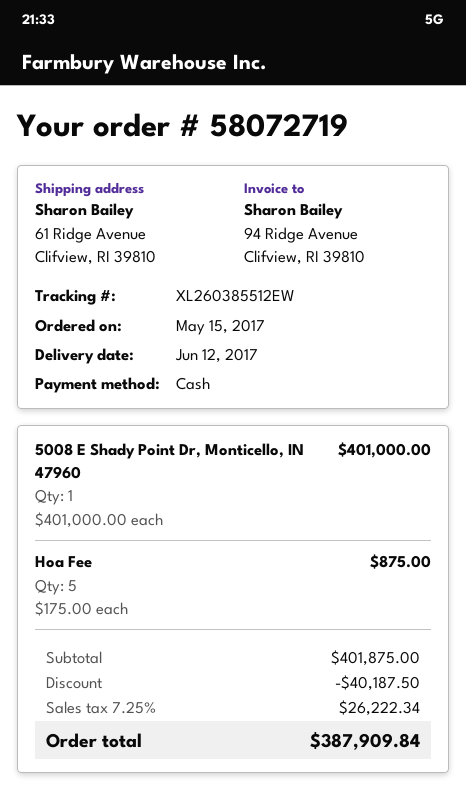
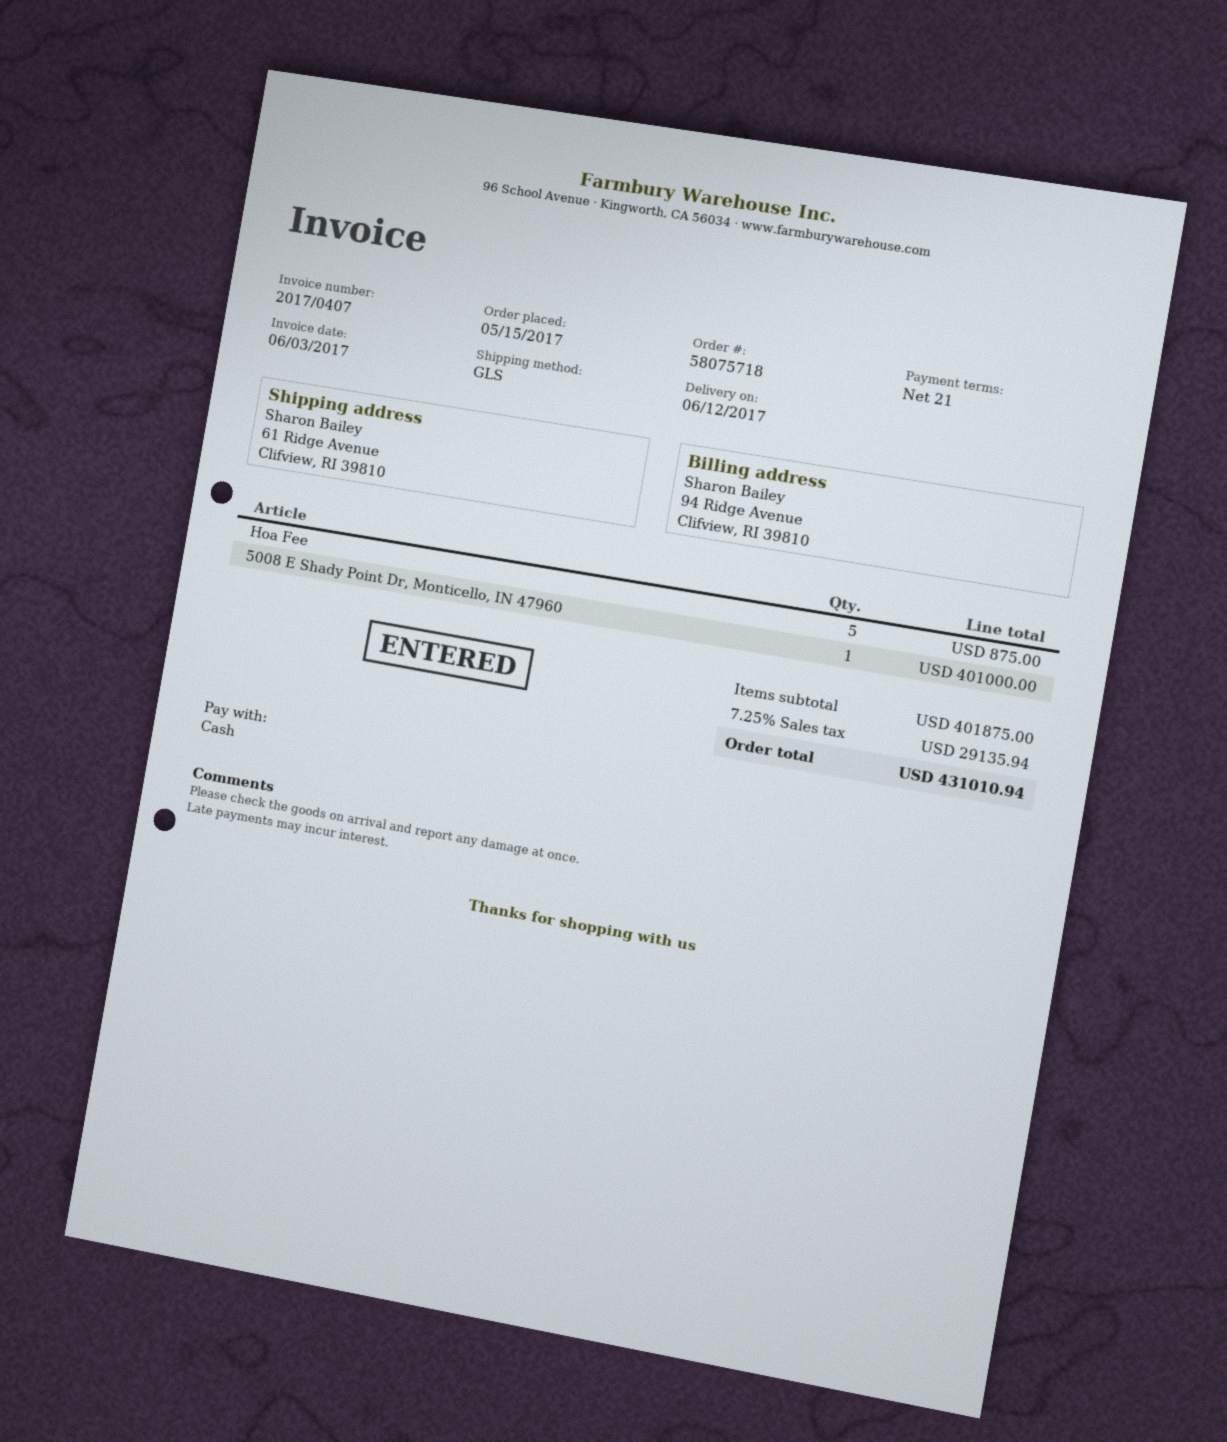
order number: 58072719 -> 58075718
discount: 40187.50 -> none
tax: 7.25% = 26222.34 -> 7.25% = 29135.94
total: 387909.84 -> 431010.94

